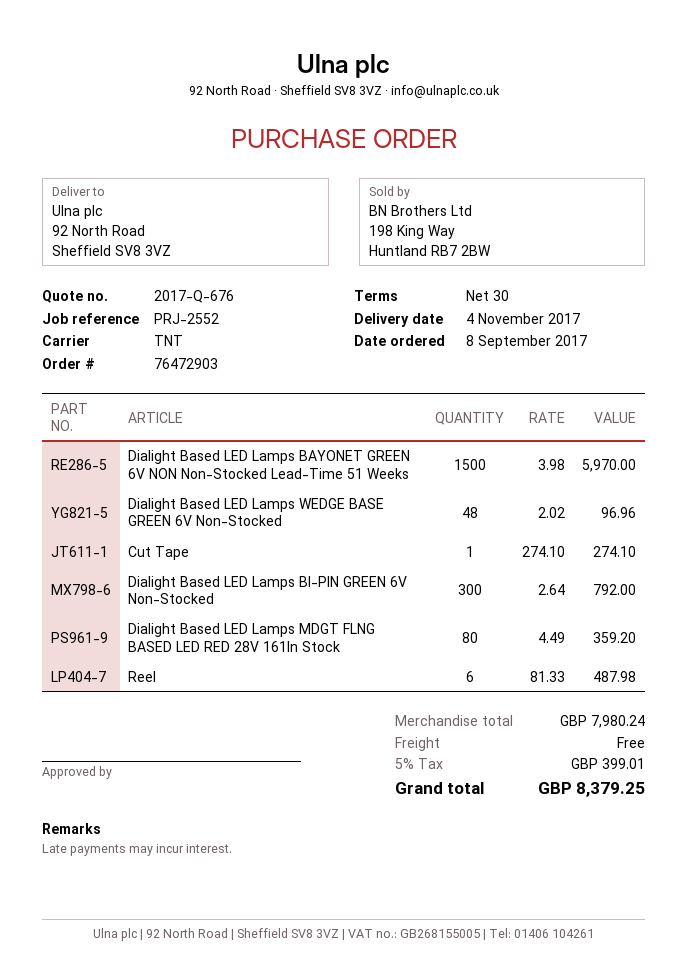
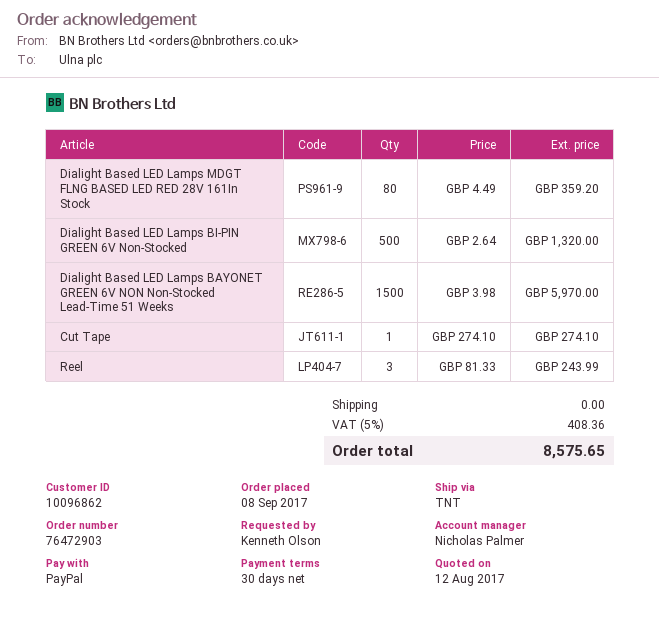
Dialight Based LED Lamps WEDGE BASE GREEN 6V Non-Stocked: 48 x 2.02 = 96.96 -> none
Dialight Based LED Lamps BI-PIN GREEN 6V Non-Stocked: 300 x 2.64 = 792.00 -> 500 x 2.64 = 1320.00
Reel: 6 x 81.33 = 487.98 -> 3 x 81.33 = 243.99
tax: 5% = 399.01 -> 5% = 408.36
total: 8379.25 -> 8575.65

